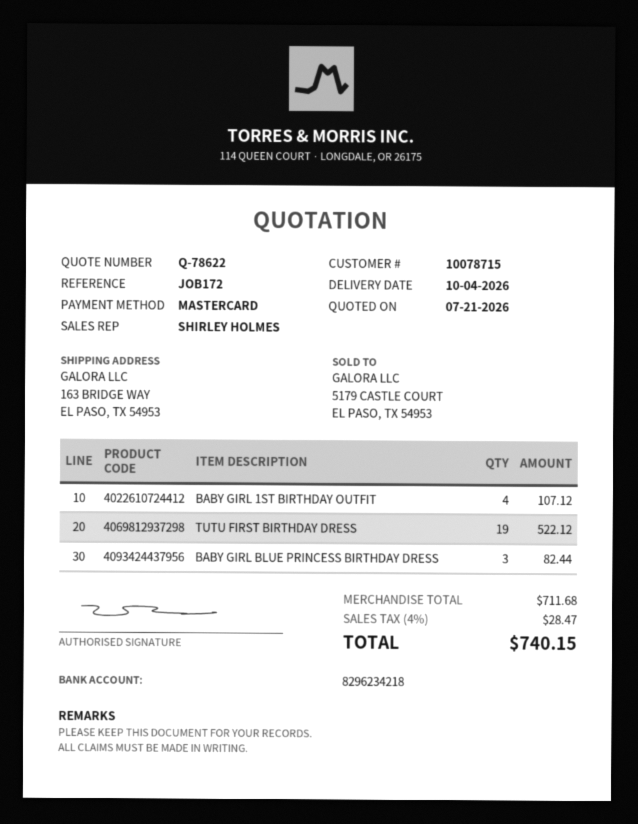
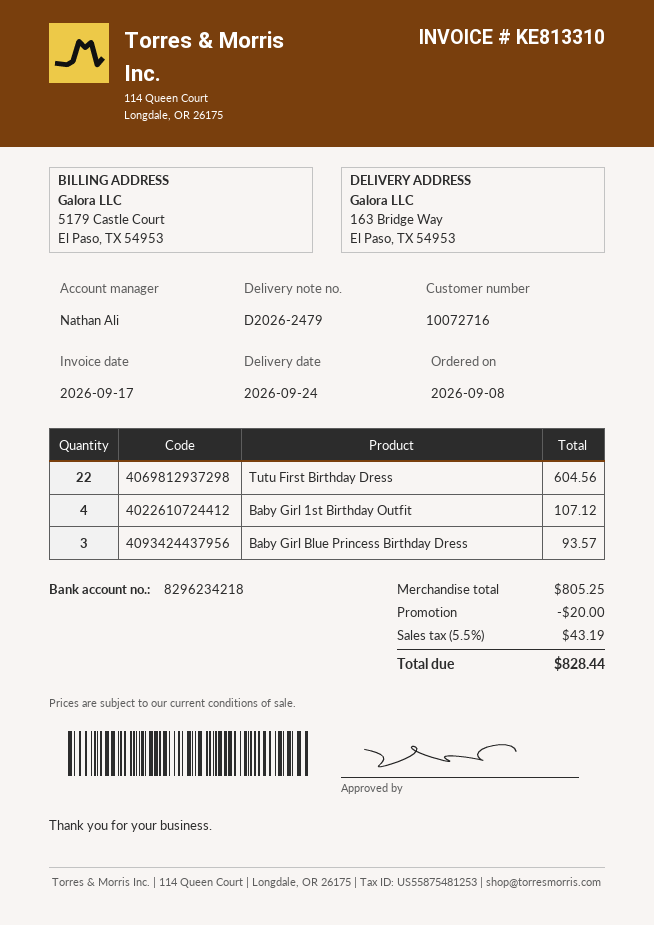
delivery date: 2026-10-04 -> 2026-09-24
customer number: 10078715 -> 10072716
sales rep: SHIRLEY HOLMES -> Nathan Ali
TUTU FIRST BIRTHDAY DRESS: 19 for 522.12 -> 22 for 604.56
BABY GIRL BLUE PRINCESS BIRTHDAY DRESS: 3 for 82.44 -> 3 for 93.57
subtotal: 711.68 -> 805.25
discount: none -> 20.00
tax: 4% = 28.47 -> 5.5% = 43.19
total: 740.15 -> 828.44

